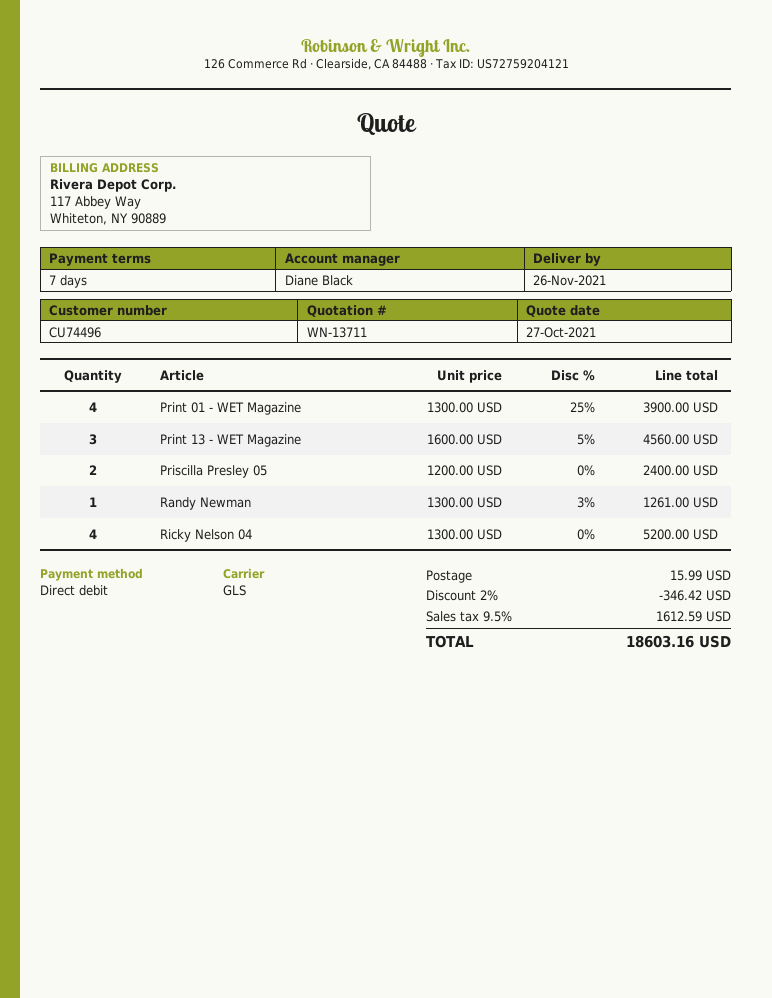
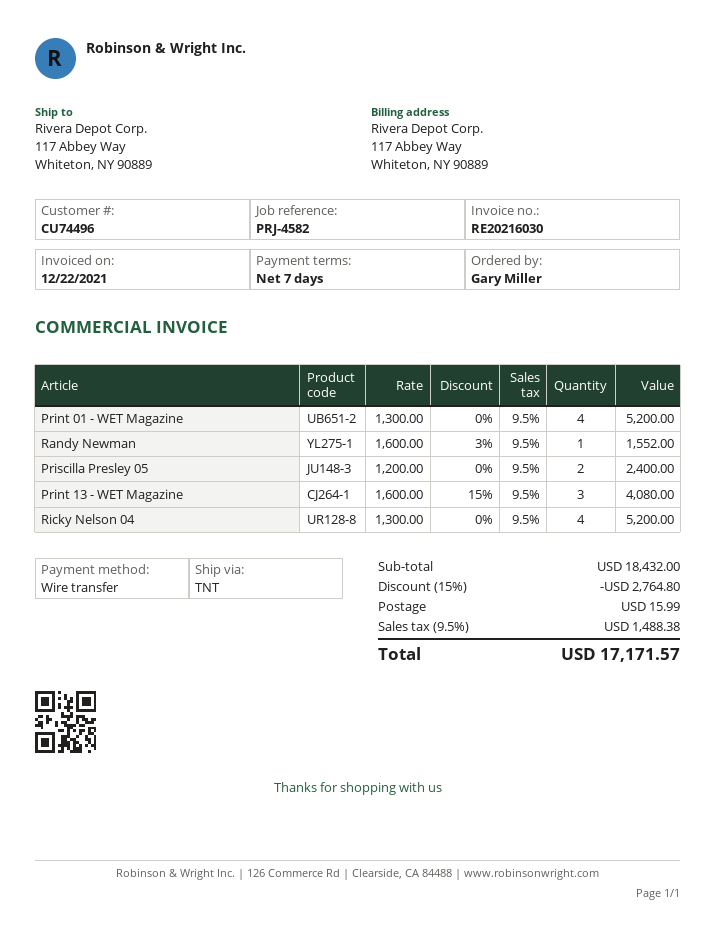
payment method: direct debit -> bank transfer
shipping method: GLS -> TNT
Print 01 - WET Magazine: 4 x 1300.00 - 25% = 3900.00 -> 4 x 1300.00 = 5200.00
Print 13 - WET Magazine: 3 x 1600.00 - 5% = 4560.00 -> 3 x 1600.00 - 15% = 4080.00
Randy Newman: 1 x 1300.00 - 3% = 1261.00 -> 1 x 1600.00 - 3% = 1552.00
discount: 2% = 346.42 -> 15% = 2764.80
tax: 9.5% = 1612.59 -> 9.5% = 1488.38
total: 18603.16 -> 17171.57

